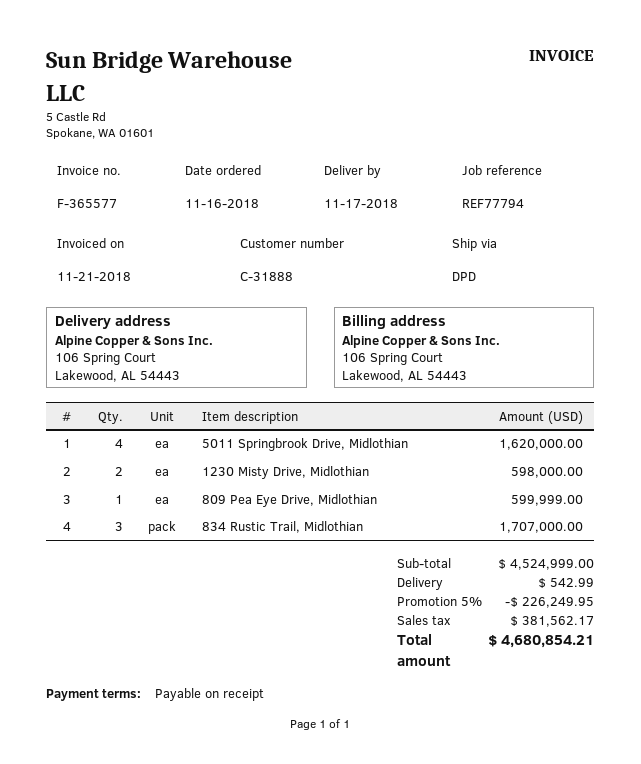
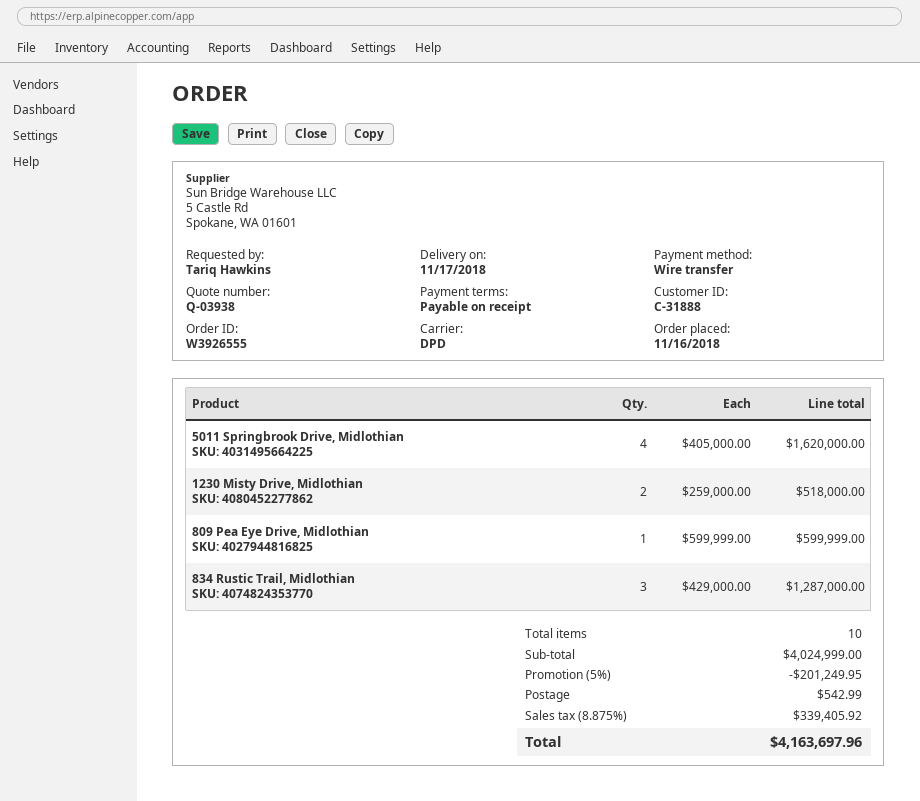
1230 Misty Drive, Midlothian: 2 for 598000.00 -> 2 for 518000.00
834 Rustic Trail, Midlothian: 3 for 1707000.00 -> 3 for 1287000.00
subtotal: 4524999.00 -> 4024999.00
discount: 5% = 226249.95 -> 5% = 201249.95
tax: 381562.17 -> 339405.92
total: 4680854.21 -> 4163697.96

